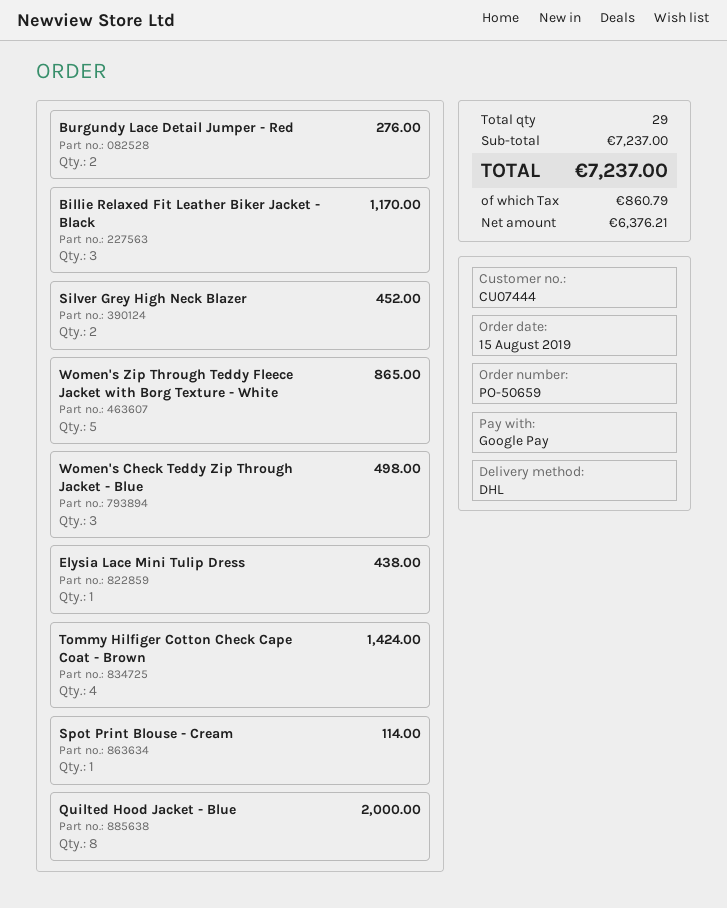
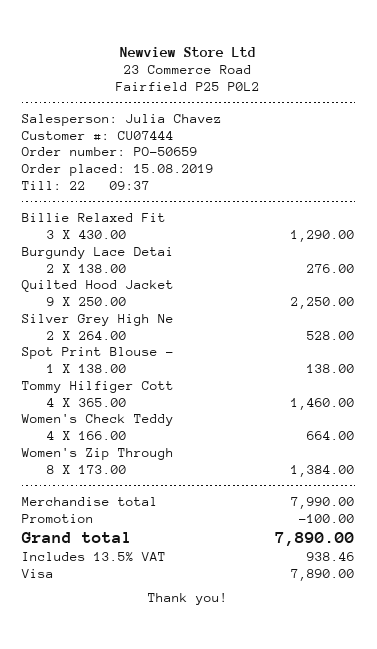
payment method: Google Pay -> Visa
Billie Relaxed Fit Leather Biker Jacket - Black: 3 for 1170.00 -> 3 for 1290.00
Silver Grey High Neck Blazer: 2 for 452.00 -> 2 for 528.00
Women's Zip Through Teddy Fleece Jacket with Borg Texture - White: 5 for 865.00 -> 8 for 1384.00
Women's Check Teddy Zip Through Jacket - Blue: 3 for 498.00 -> 4 for 664.00
Elysia Lace Mini Tulip Dress: 1 for 438.00 -> none
Tommy Hilfiger Cotton Check Cape Coat - Brown: 4 for 1424.00 -> 4 for 1460.00
Spot Print Blouse - Cream: 1 for 114.00 -> 1 for 138.00
Quilted Hood Jacket - Blue: 8 for 2000.00 -> 9 for 2250.00
subtotal: 7237.00 -> 7990.00
discount: none -> 100.00
tax: 860.79 -> 938.46
total: 7237.00 -> 7890.00

